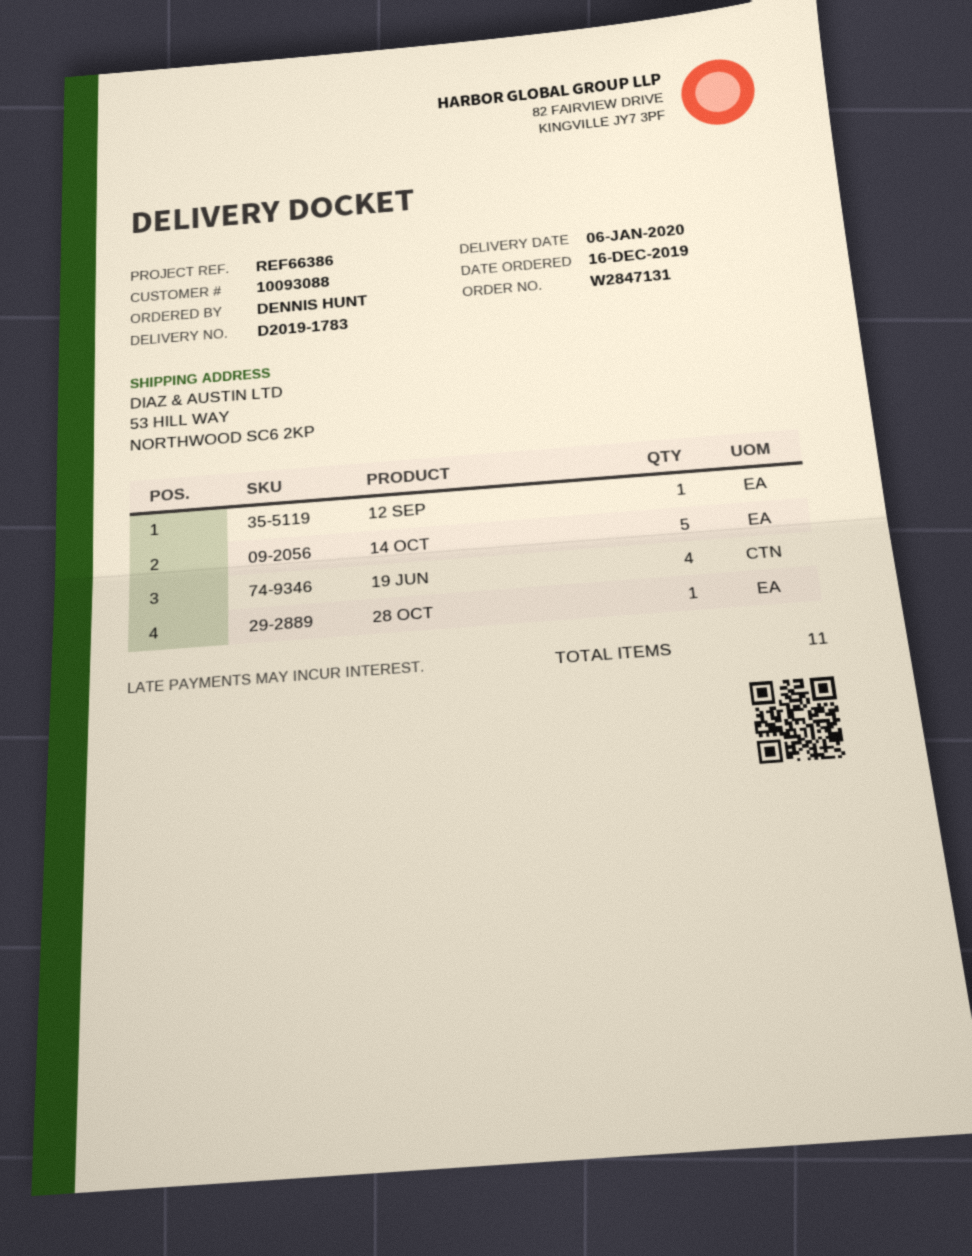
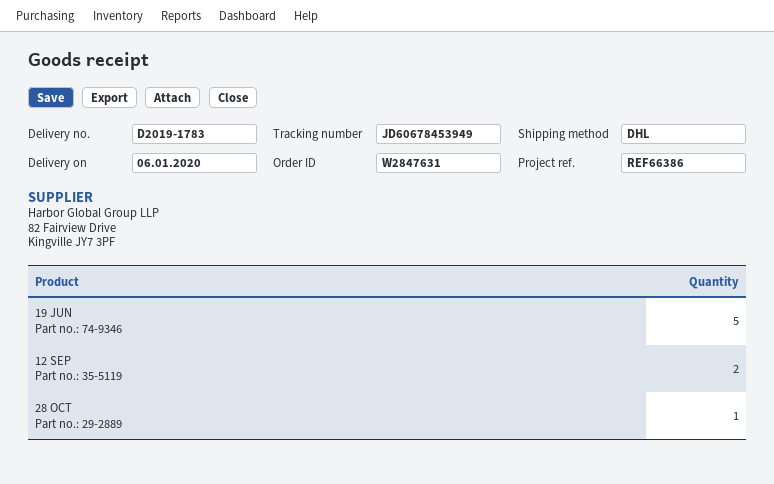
order number: W2847131 -> W2847631
12 SEP: 1 -> 2
14 OCT: 5 -> none
19 JUN: 4 -> 5

